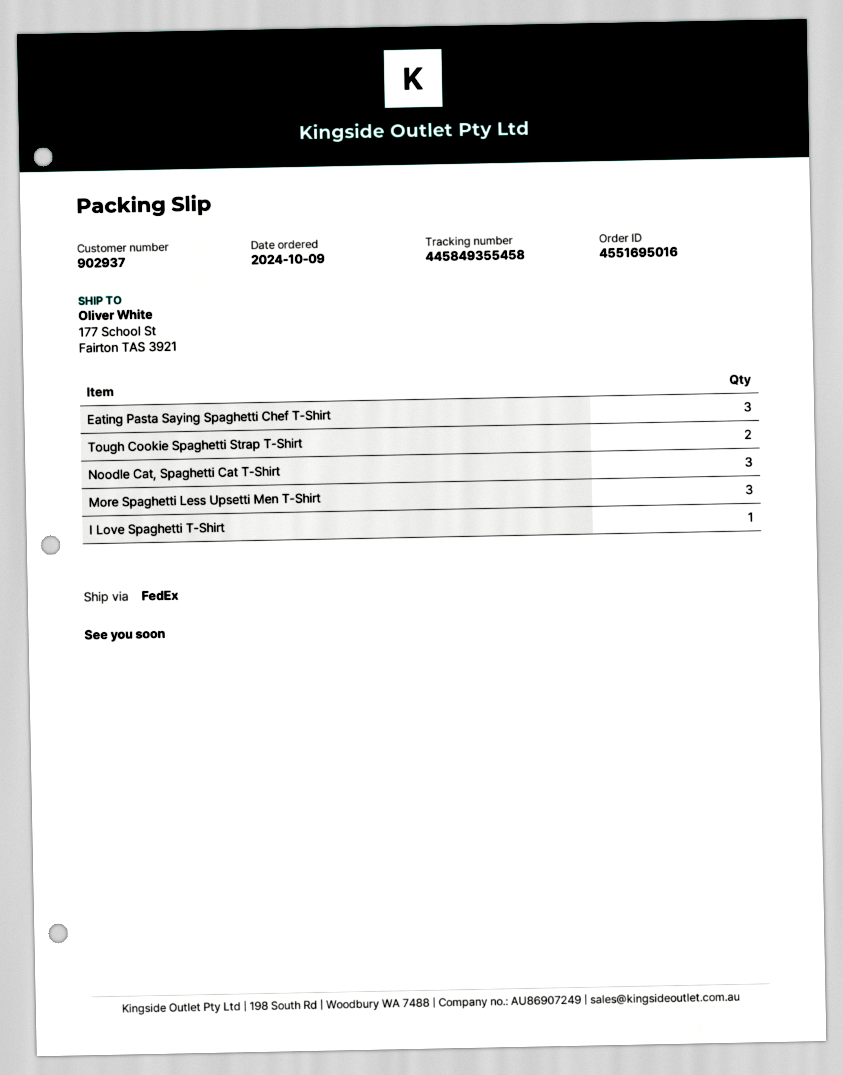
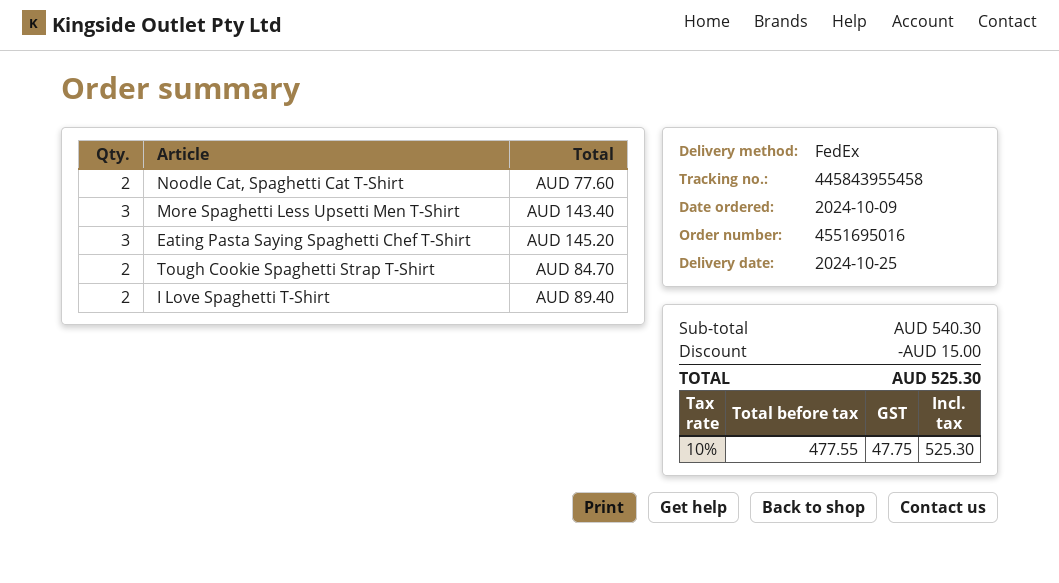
tracking number: 445849355458 -> 445843955458
Noodle Cat, Spaghetti Cat T-Shirt: 3 -> 2
I Love Spaghetti T-Shirt: 1 -> 2

